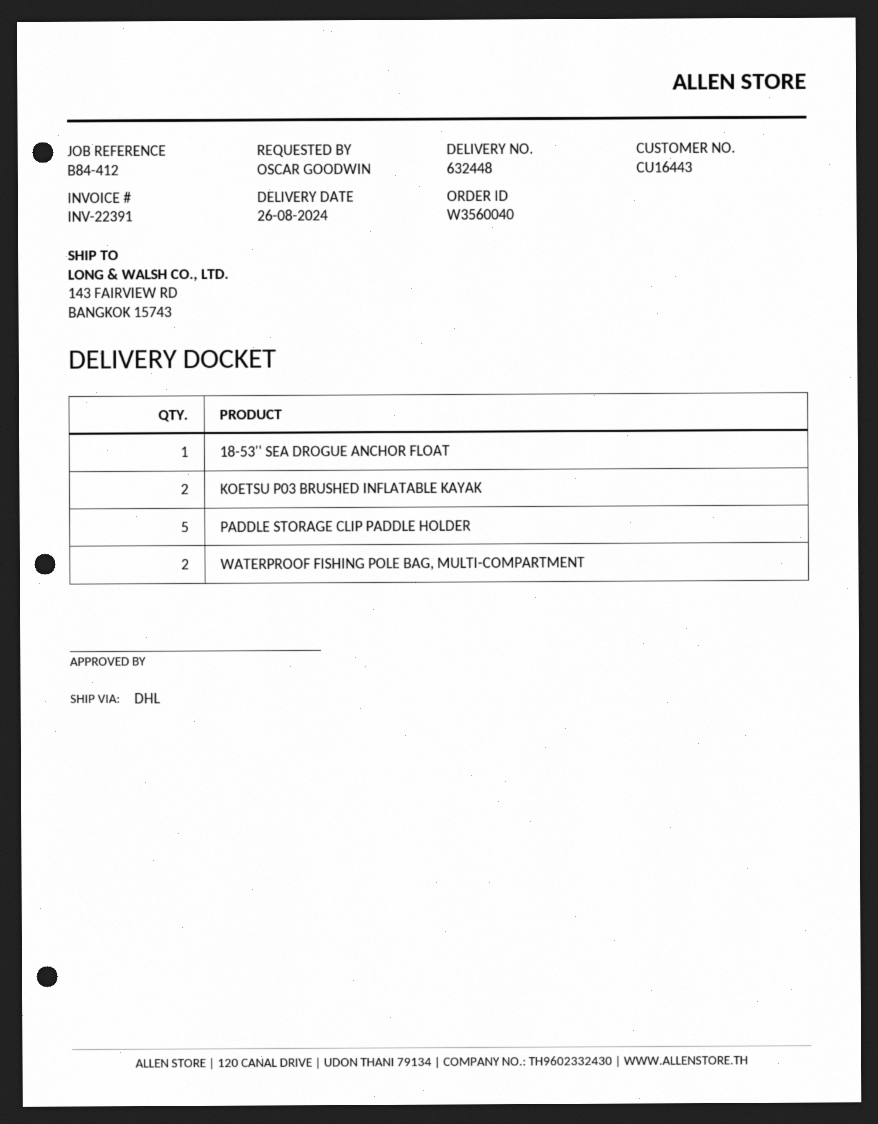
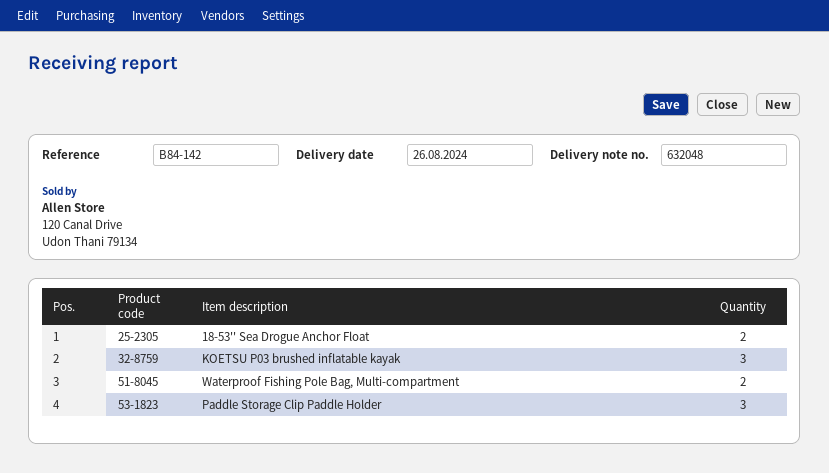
delivery note number: 632448 -> 632048
reference: B84-412 -> B84-142
18-53'' SEA DROGUE ANCHOR FLOAT: 1 -> 2
KOETSU P03 BRUSHED INFLATABLE KAYAK: 2 -> 3
PADDLE STORAGE CLIP PADDLE HOLDER: 5 -> 3

